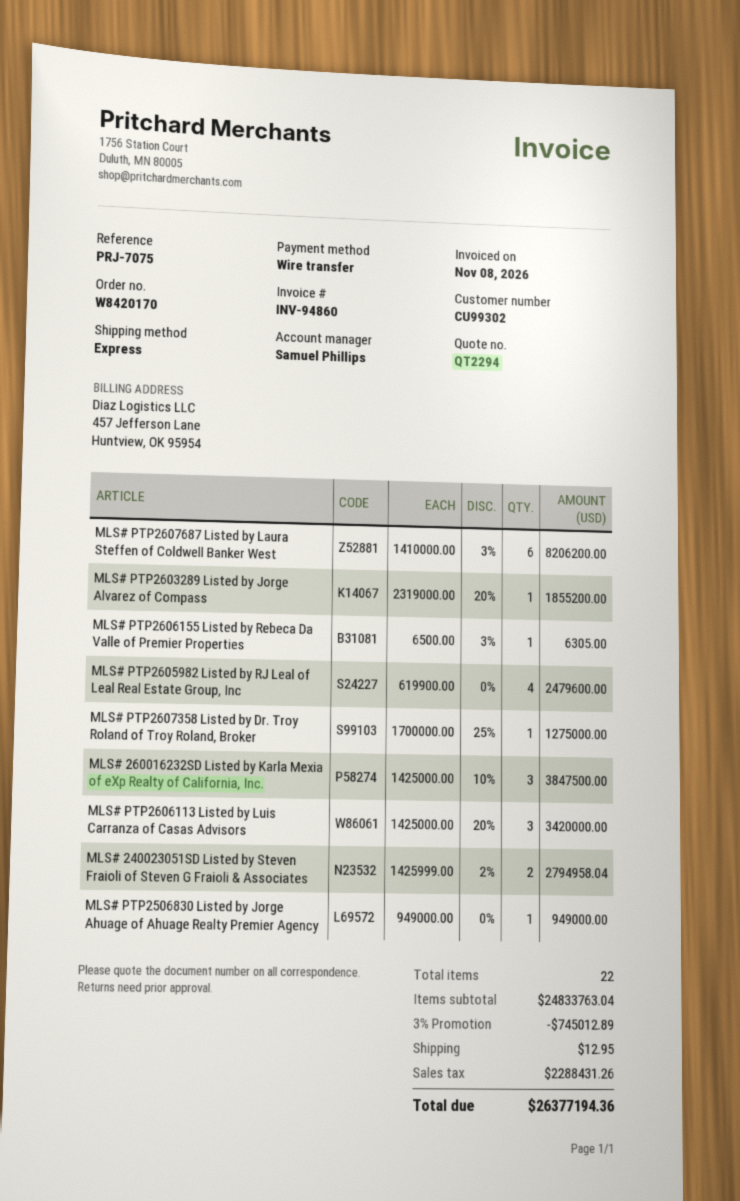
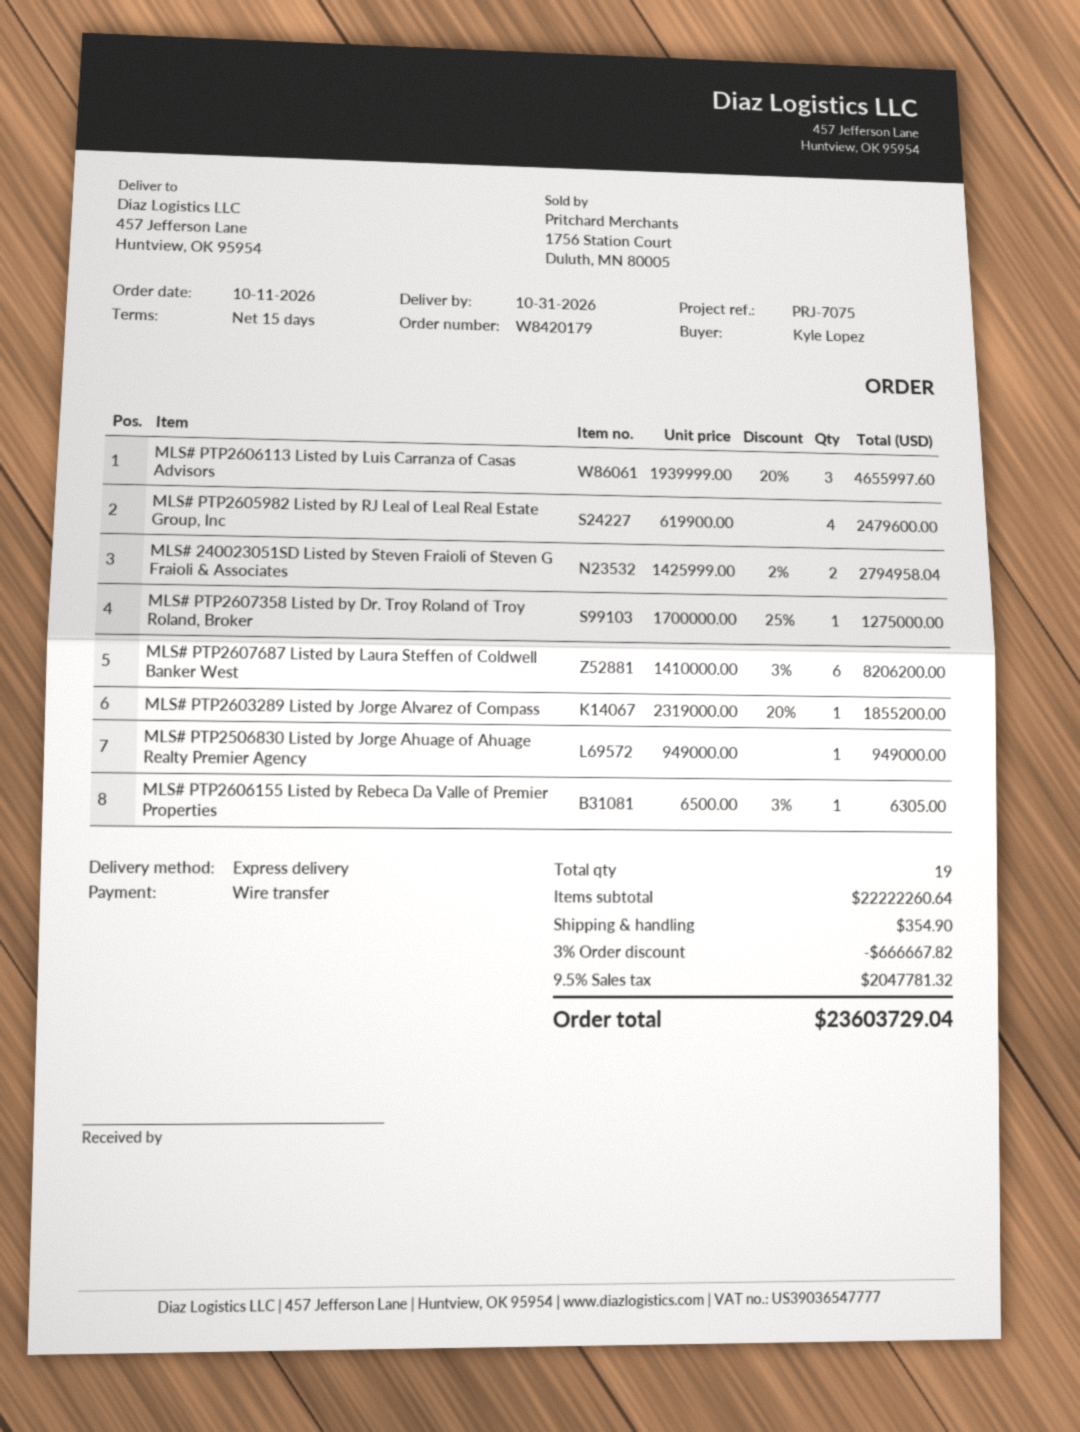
order number: W8420170 -> W8420179
MLS# 260016232SD Listed by Karla Mexia of eXp Realty of California, Inc.: 3 x 1425000.00 - 10% = 3847500.00 -> none
MLS# PTP2606113 Listed by Luis Carranza of Casas Advisors: 3 x 1425000.00 - 20% = 3420000.00 -> 3 x 1939999.00 - 20% = 4655997.60
total quantity: 22 -> 19
subtotal: 24833763.04 -> 22222260.64
discount: 3% = 745012.89 -> 3% = 666667.82
shipping: 12.95 -> 354.90
tax: 2288431.26 -> 2047781.32
total: 26377194.36 -> 23603729.04

